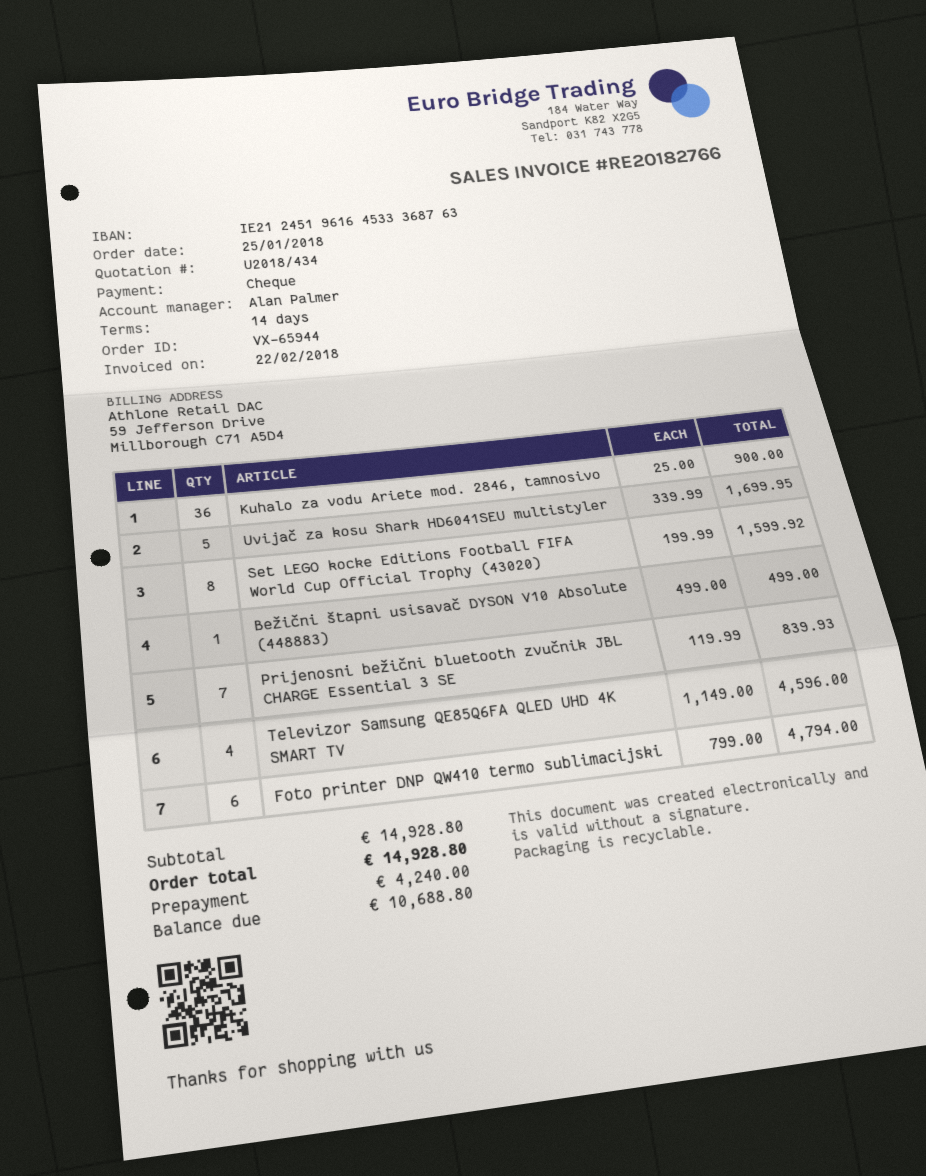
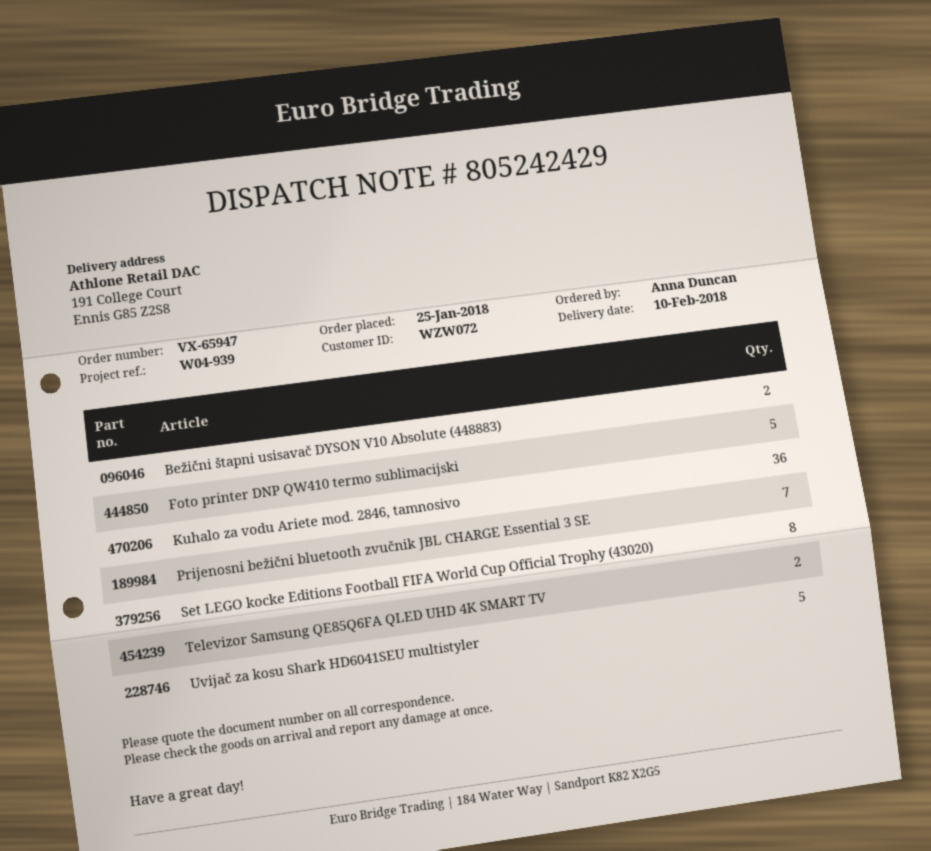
order number: VX-65944 -> VX-65947
Bežični štapni usisavač DYSON V10 Absolute (448883): 1 -> 2
Televizor Samsung QE85Q6FA QLED UHD 4K SMART TV: 4 -> 2
Foto printer DNP QW410 termo sublimacijski: 6 -> 5

